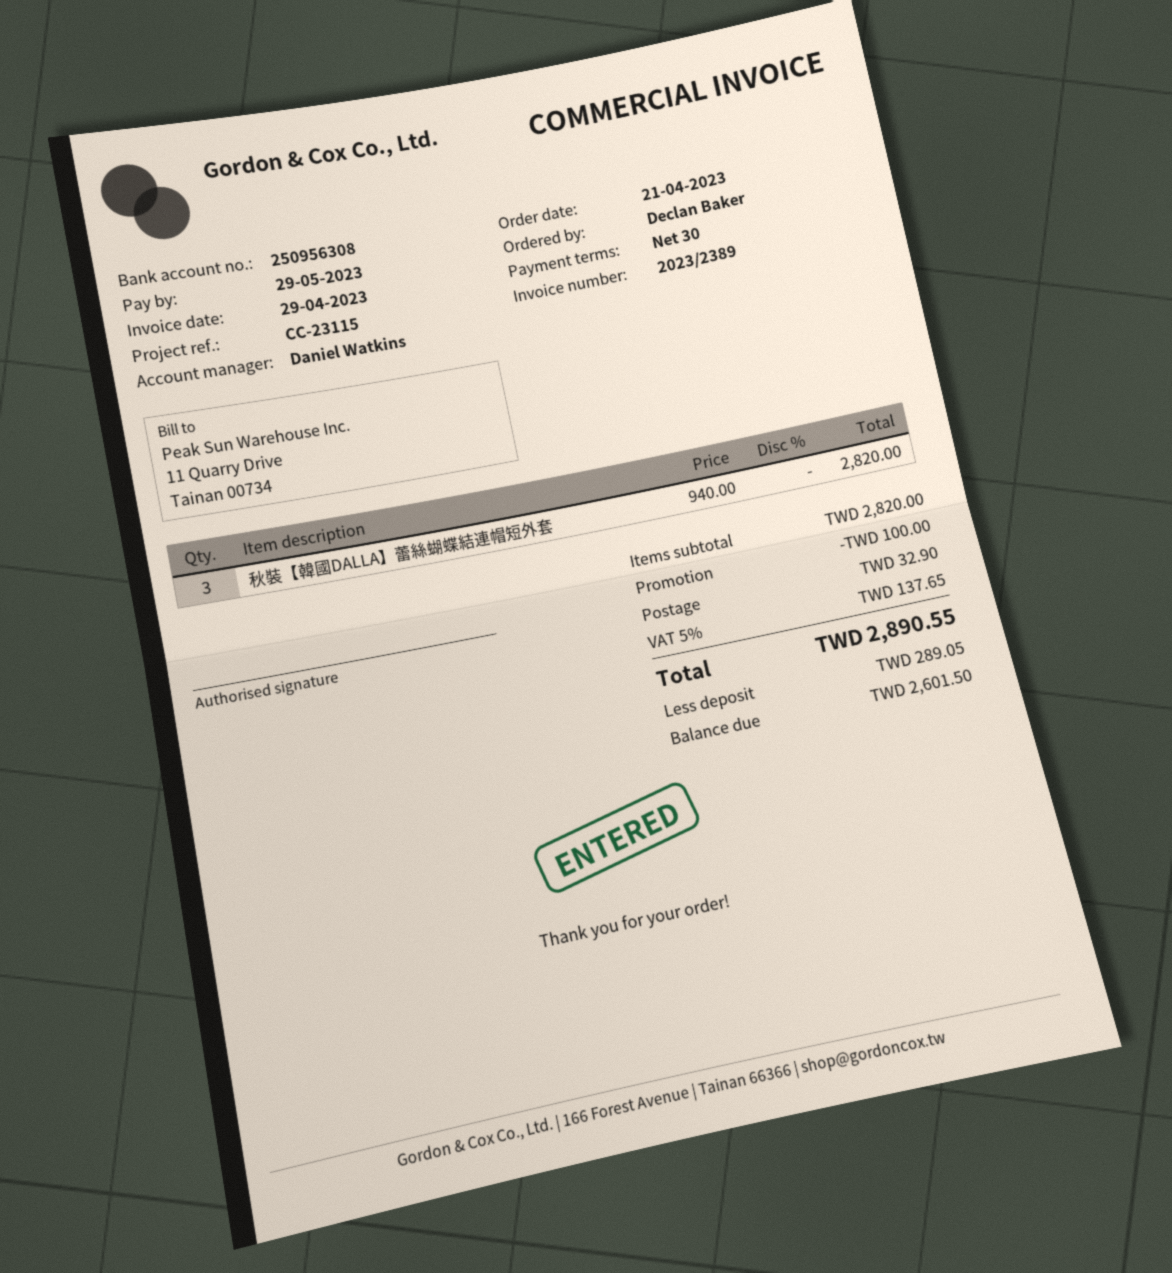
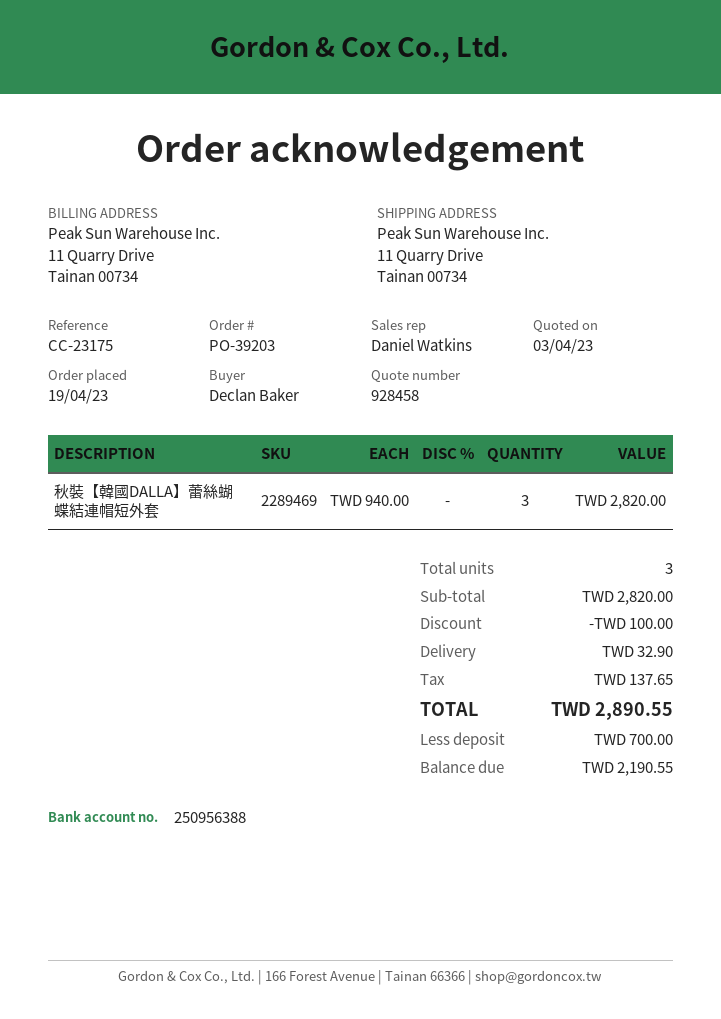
order date: 2023-04-21 -> 2023-04-19
reference: CC-23115 -> CC-23175
bank account: 250956308 -> 250956388
deposit: 289.05 -> 700.00
balance: 2601.50 -> 2190.55

